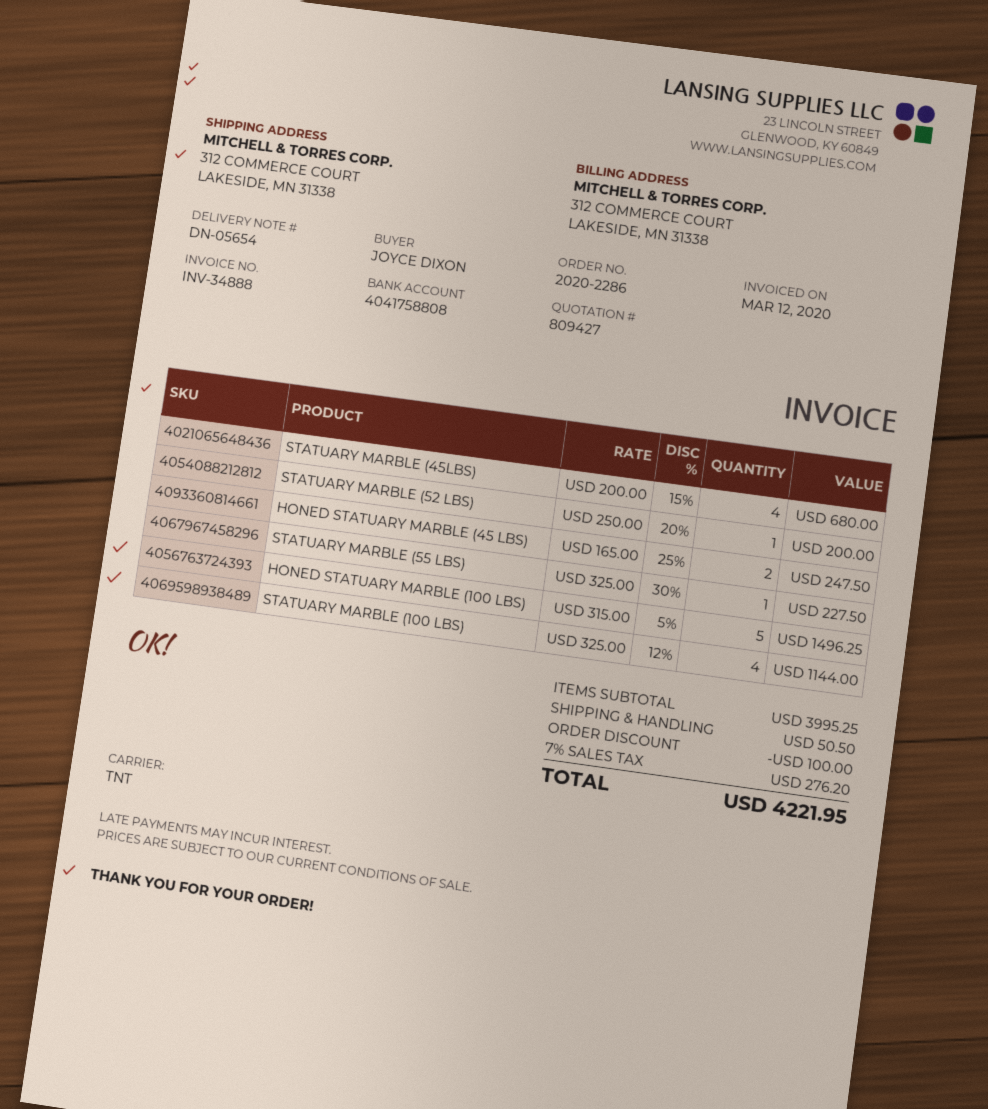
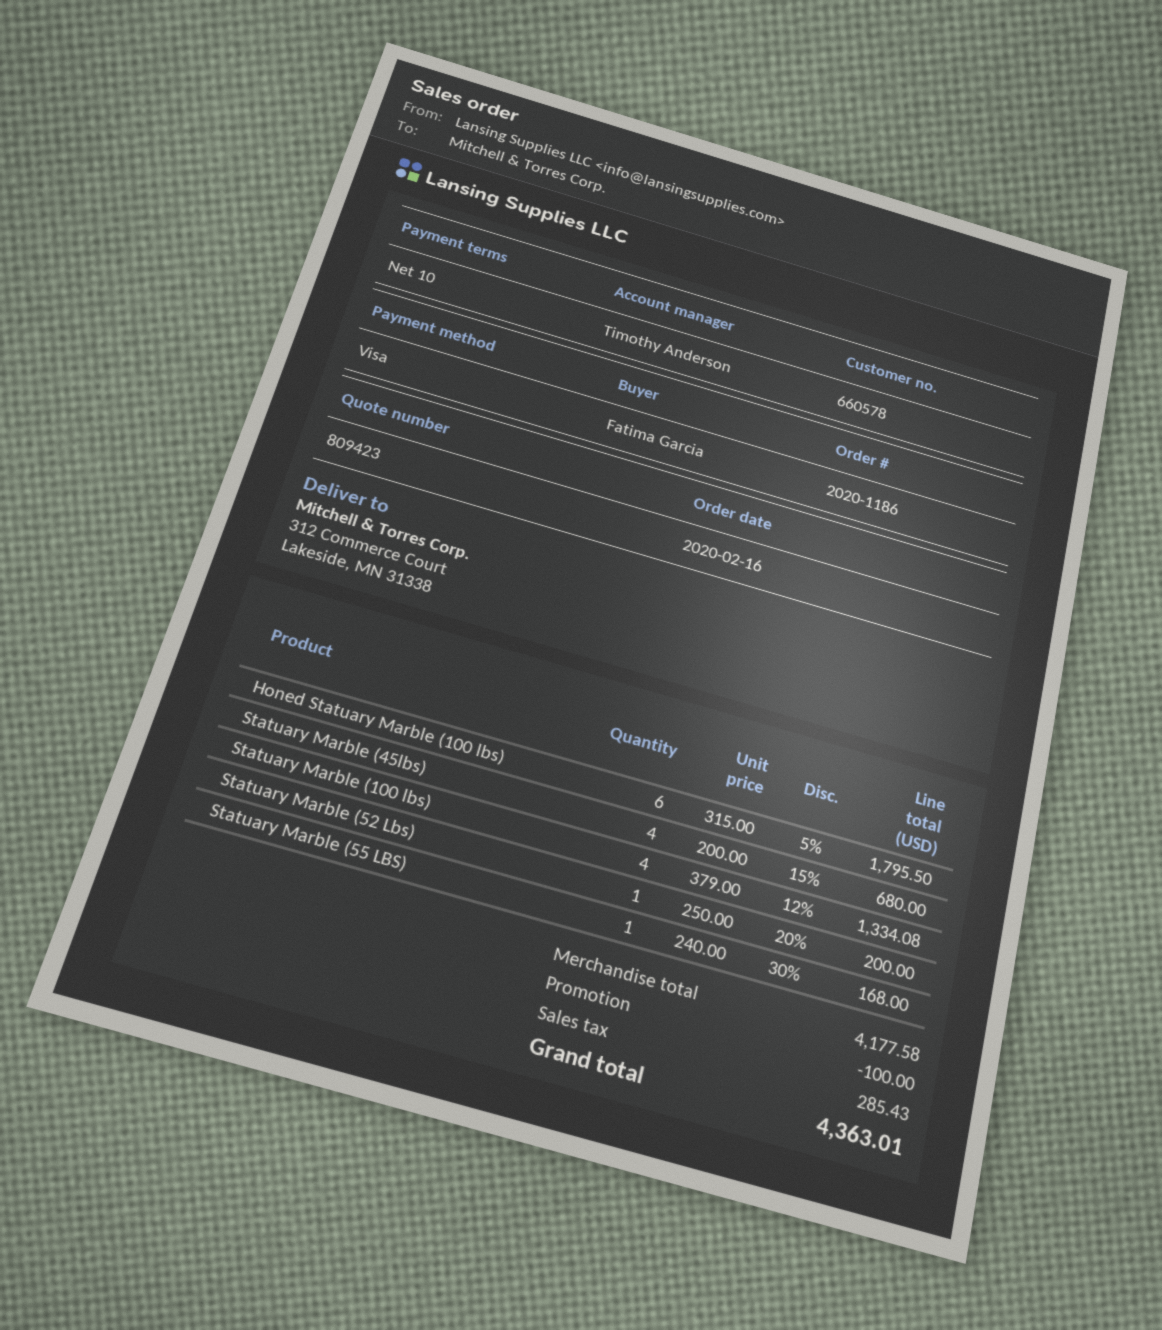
quote number: 809427 -> 809423
order number: 2020-2286 -> 2020-1186
ordered by: JOYCE DIXON -> Fatima Garcia
HONED STATUARY MARBLE (45 LBS): 2 x 165.00 - 25% = 247.50 -> none
STATUARY MARBLE (55 LBS): 1 x 325.00 - 30% = 227.50 -> 1 x 240.00 - 30% = 168.00
HONED STATUARY MARBLE (100 LBS): 5 x 315.00 - 5% = 1496.25 -> 6 x 315.00 - 5% = 1795.50
STATUARY MARBLE (100 LBS): 4 x 325.00 - 12% = 1144.00 -> 4 x 379.00 - 12% = 1334.08
subtotal: 3995.25 -> 4177.58
shipping: 50.50 -> none
tax: 276.20 -> 285.43
total: 4221.95 -> 4363.01

